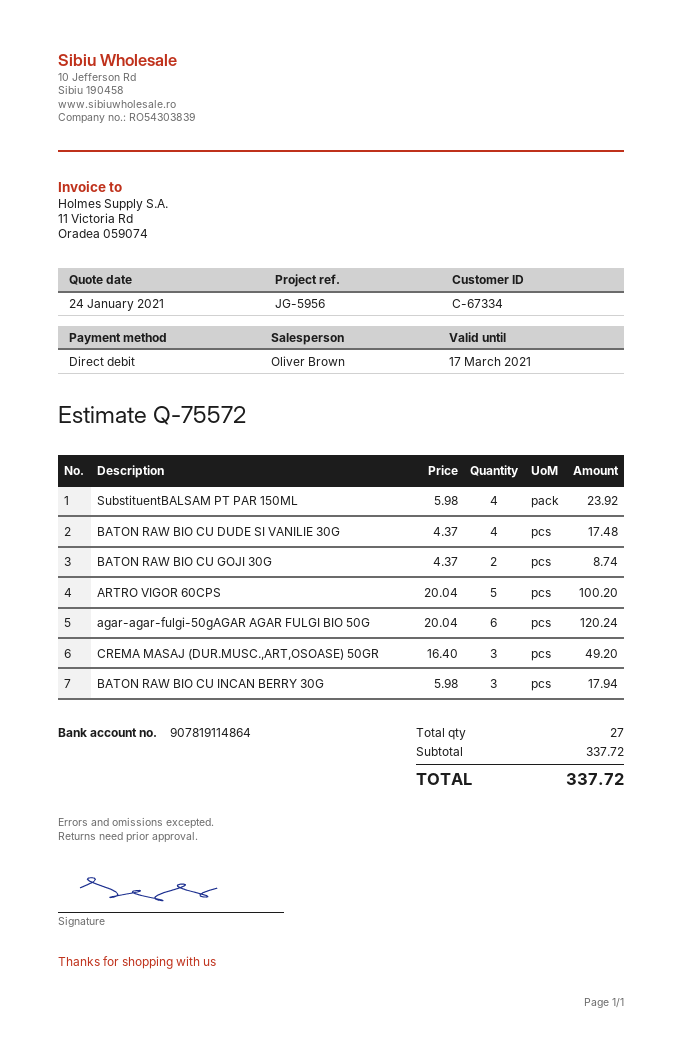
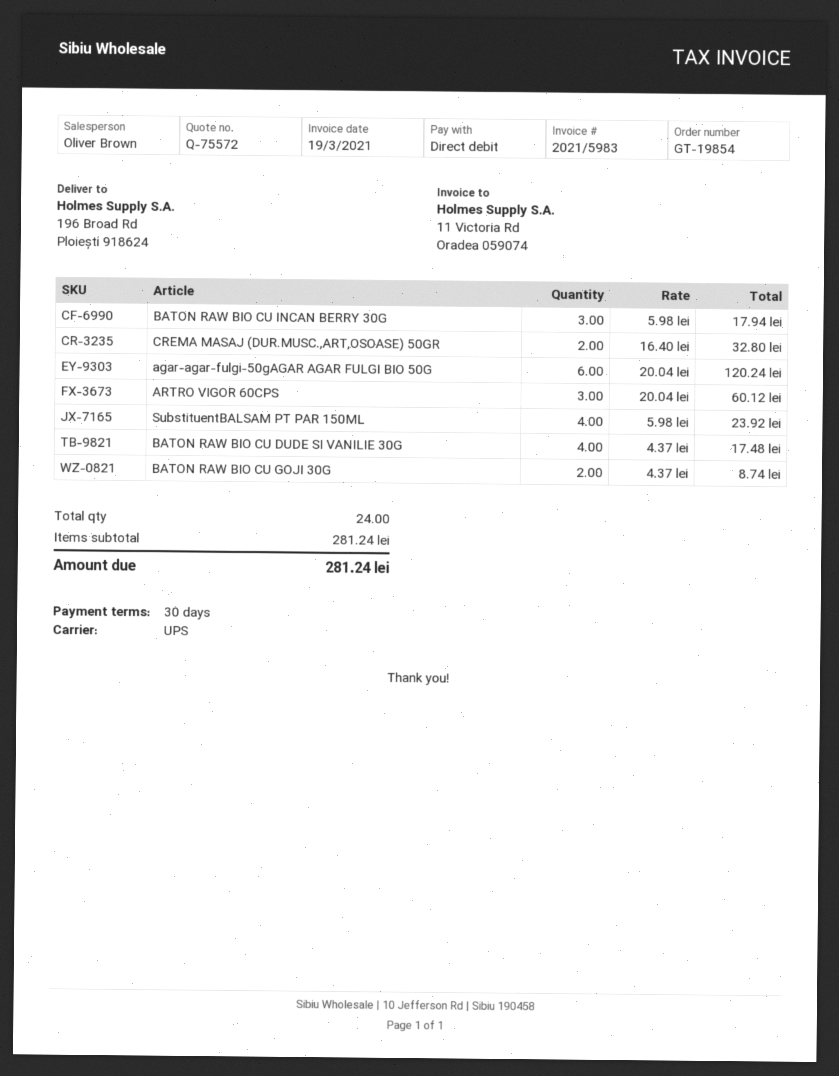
ARTRO VIGOR 60CPS: 5 x 20.04 = 100.20 -> 3 x 20.04 = 60.12
CREMA MASAJ (DUR.MUSC.,ART,OSOASE) 50GR: 3 x 16.40 = 49.20 -> 2 x 16.40 = 32.80
total quantity: 27 -> 24
subtotal: 337.72 -> 281.24
total: 337.72 -> 281.24

